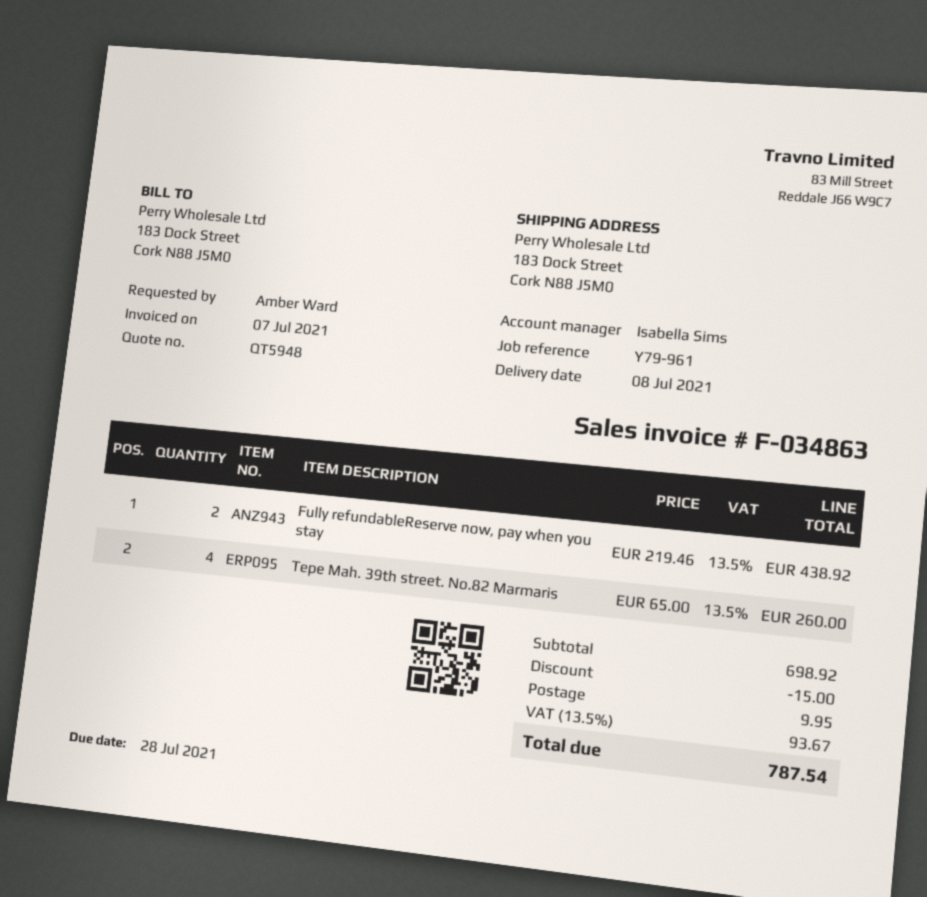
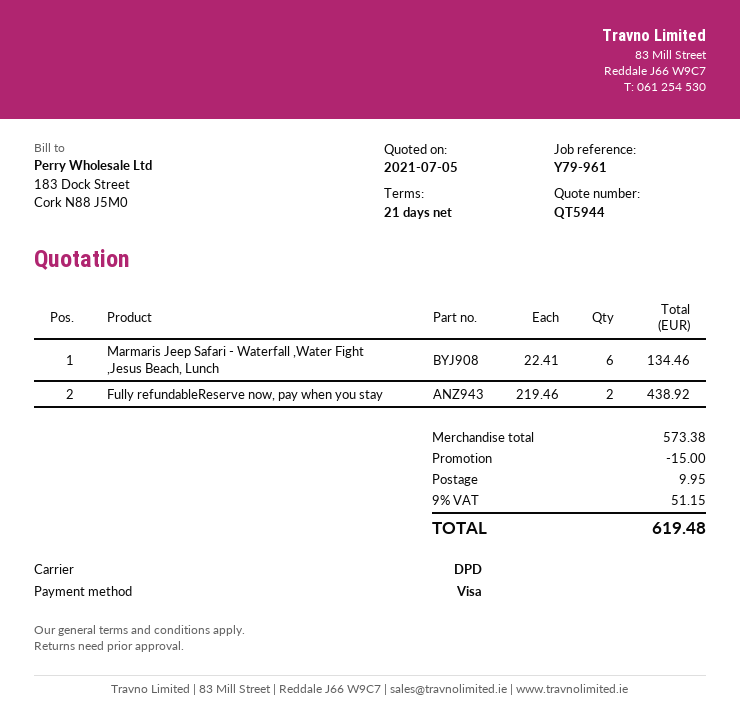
quote number: QT5948 -> QT5944
Tepe Mah. 39th street. No.82 Marmaris: 4 x 65.00 = 260.00 -> none
Marmaris Jeep Safari - Waterfall ,Water Fight ,Jesus Beach, Lunch: none -> 6 x 22.41 = 134.46
subtotal: 698.92 -> 573.38
tax: 13.5% = 93.67 -> 9% = 51.15
total: 787.54 -> 619.48

